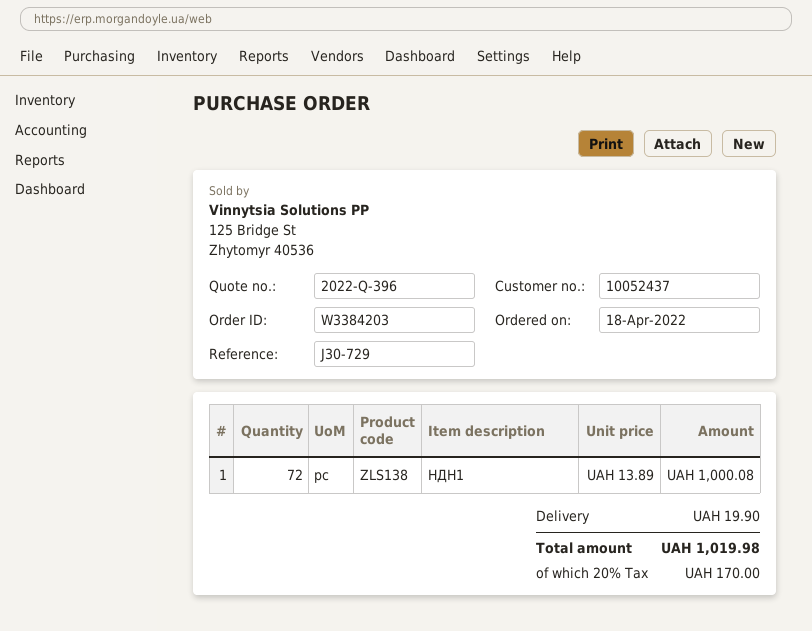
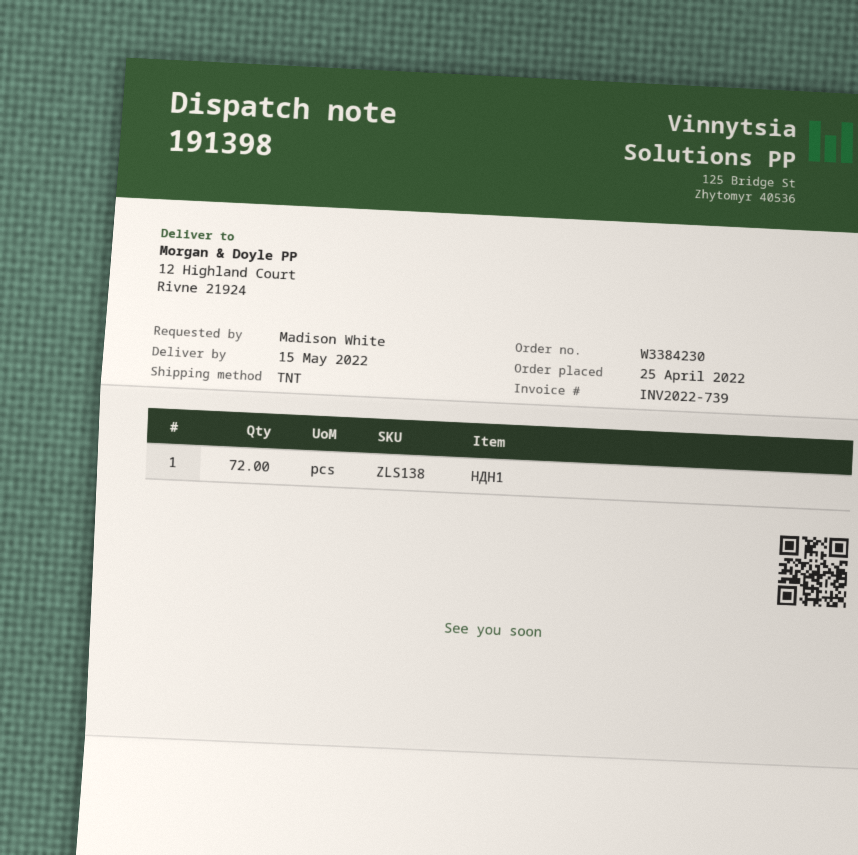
order number: W3384203 -> W3384230
order date: 2022-04-18 -> 2022-04-25

